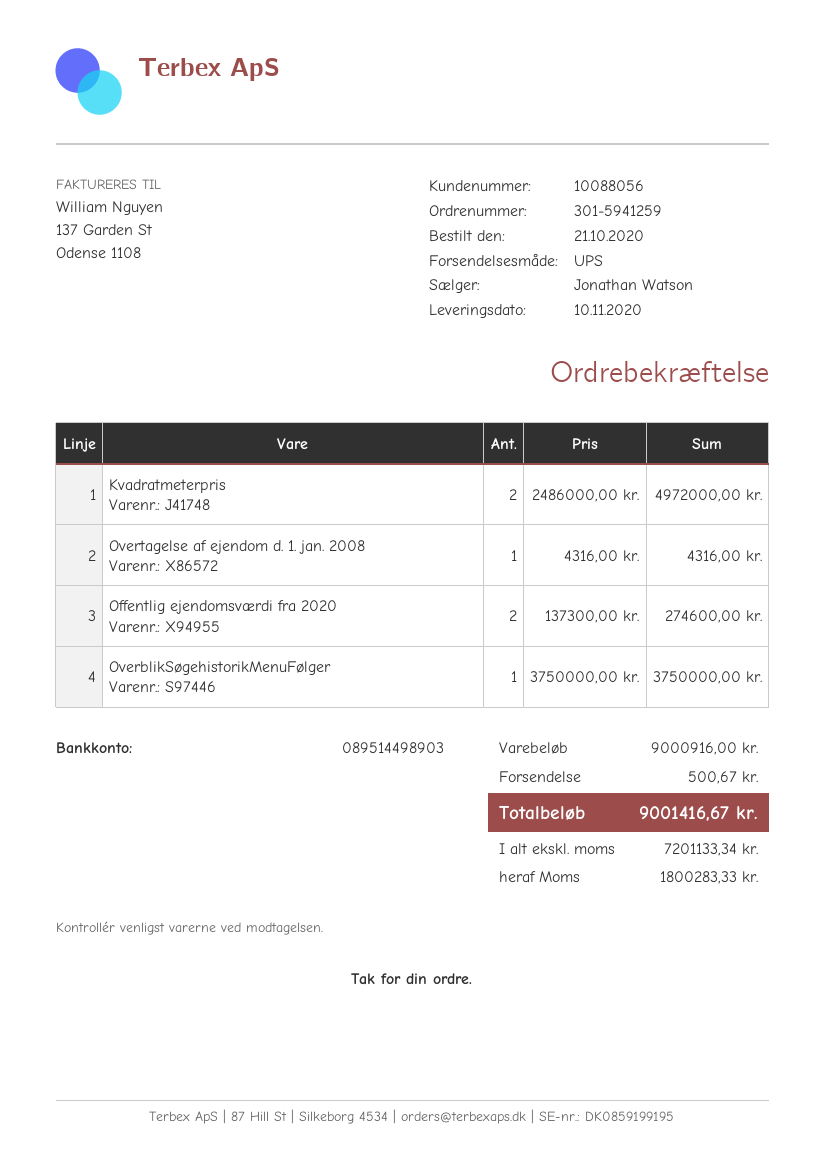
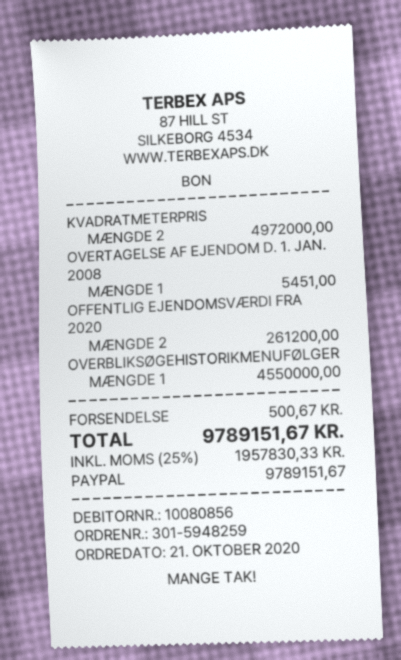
order number: 301-5941259 -> 301-5948259
customer number: 10088056 -> 10080856
Overtagelse af ejendom d. 1. jan. 2008: 1 for 4316.00 -> 1 for 5451.00
Offentlig ejendomsværdi fra 2020: 2 for 274600.00 -> 2 for 261200.00
OverblikSøgehistorikMenuFølger: 1 for 3750000.00 -> 1 for 4550000.00
tax: 1800283.33 -> 1957830.33
total: 9001416.67 -> 9789151.67

